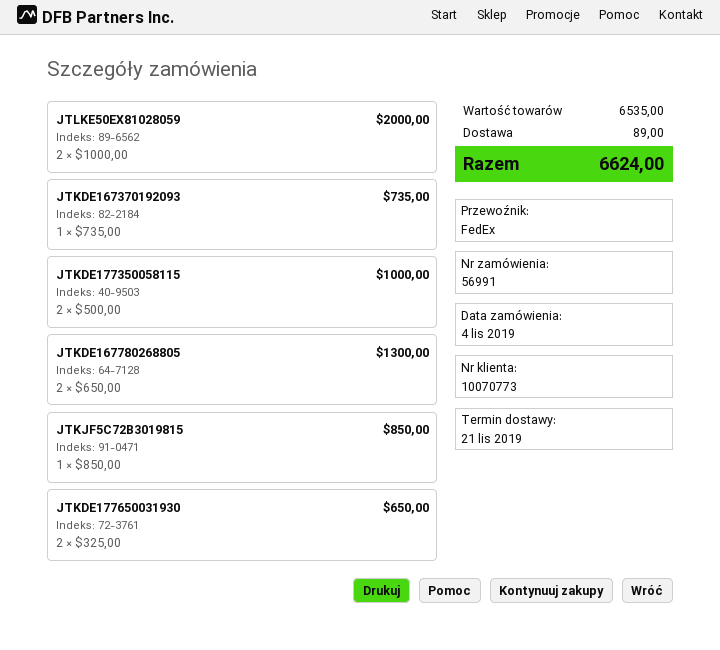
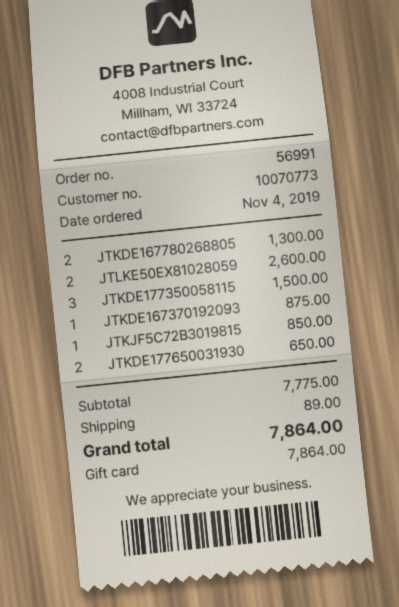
JTLKE50EX81028059: 2 for 2000.00 -> 2 for 2600.00
JTKDE167370192093: 1 for 735.00 -> 1 for 875.00
JTKDE177350058115: 2 for 1000.00 -> 3 for 1500.00
subtotal: 6535.00 -> 7775.00
total: 6624.00 -> 7864.00

